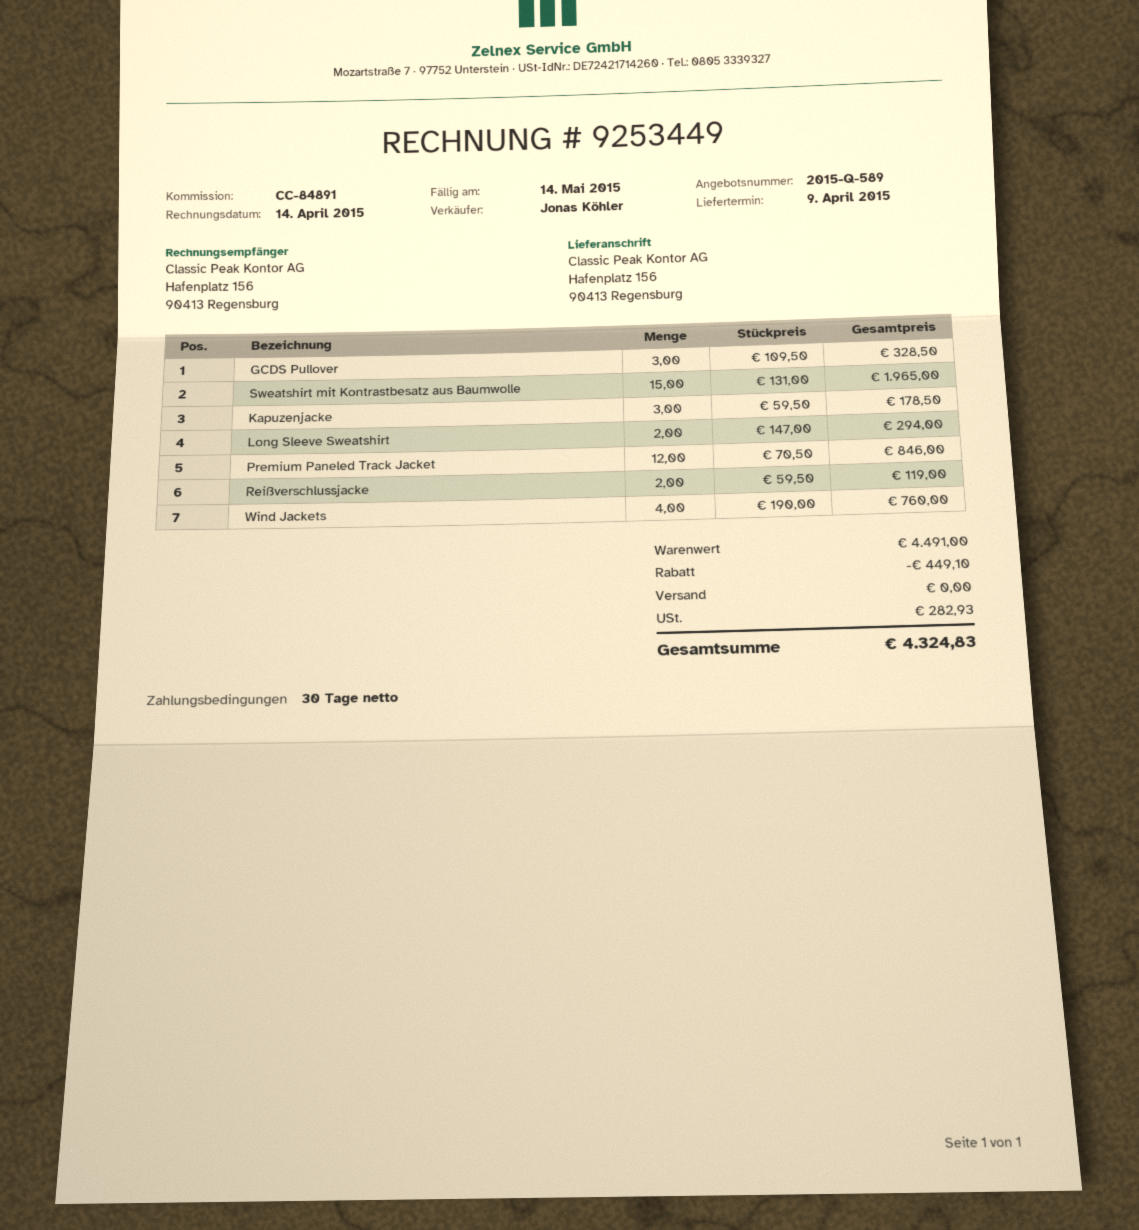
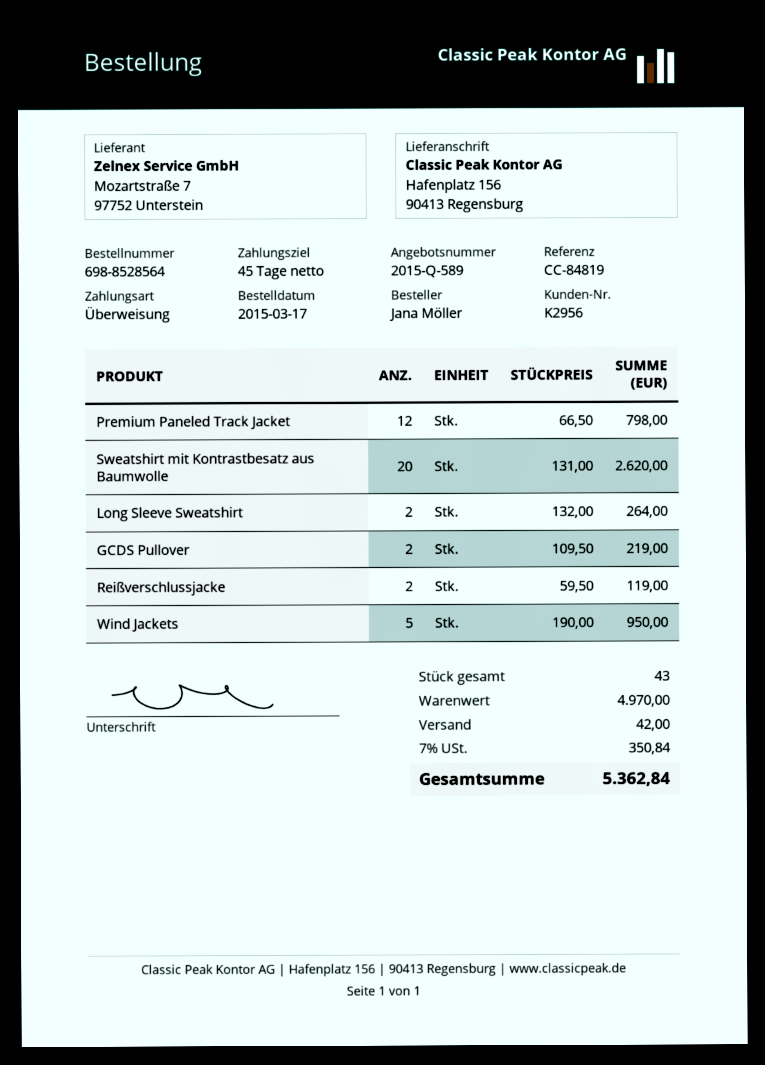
payment terms: 30 days -> 45 days
reference: CC-84891 -> CC-84819
GCDS Pullover: 3 x 109.50 = 328.50 -> 2 x 109.50 = 219.00
Sweatshirt mit Kontrastbesatz aus Baumwolle: 15 x 131.00 = 1965.00 -> 20 x 131.00 = 2620.00
Kapuzenjacke: 3 x 59.50 = 178.50 -> none
Long Sleeve Sweatshirt: 2 x 147.00 = 294.00 -> 2 x 132.00 = 264.00
Premium Paneled Track Jacket: 12 x 70.50 = 846.00 -> 12 x 66.50 = 798.00
Wind Jackets: 4 x 190.00 = 760.00 -> 5 x 190.00 = 950.00
subtotal: 4491.00 -> 4970.00
discount: 449.10 -> none
shipping: 0.00 -> 42.00
tax: 282.93 -> 350.84
total: 4324.83 -> 5362.84

